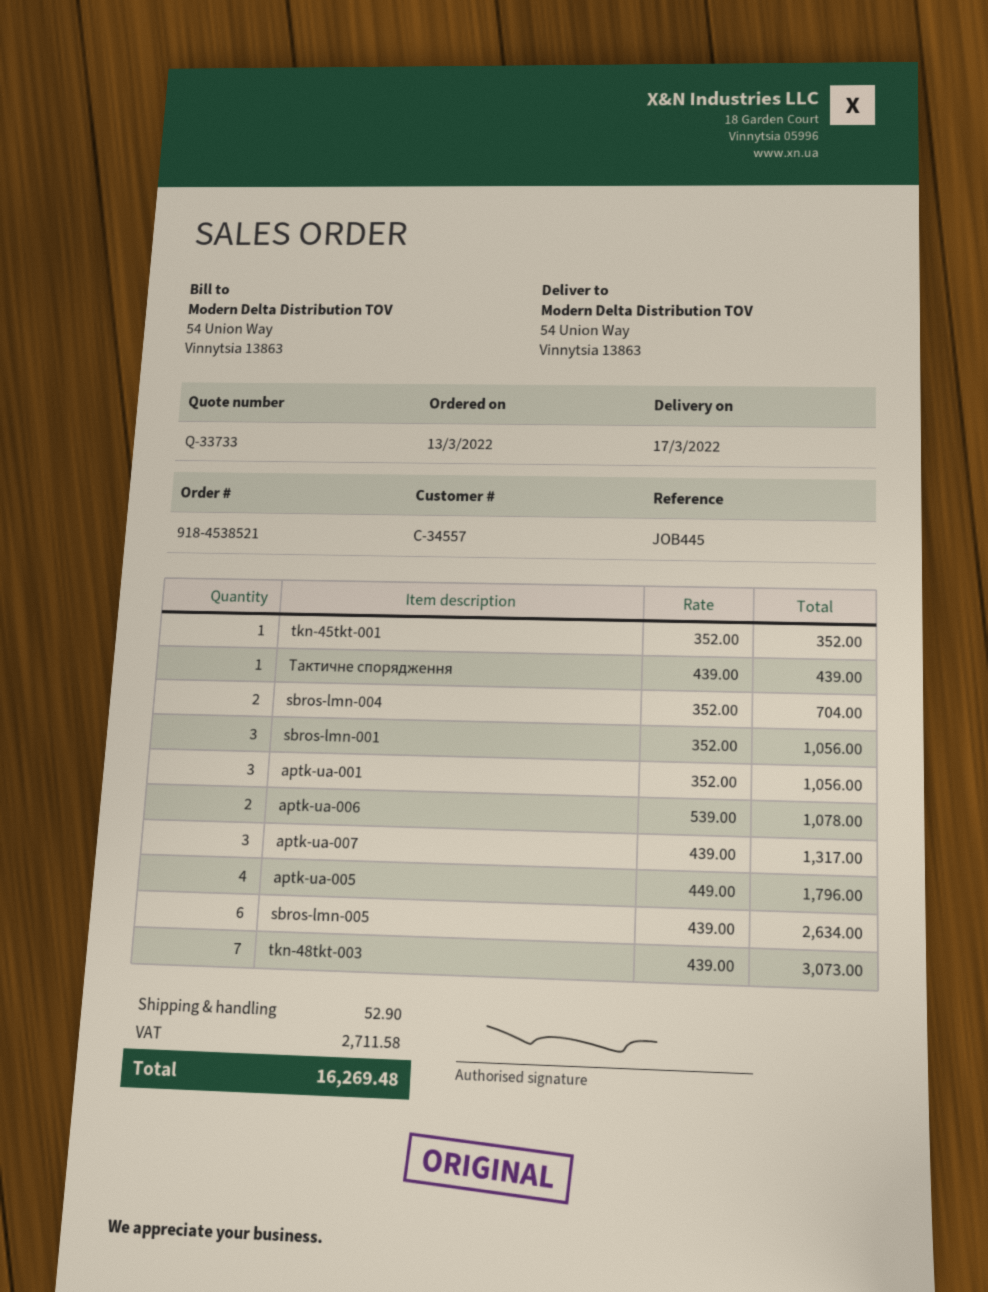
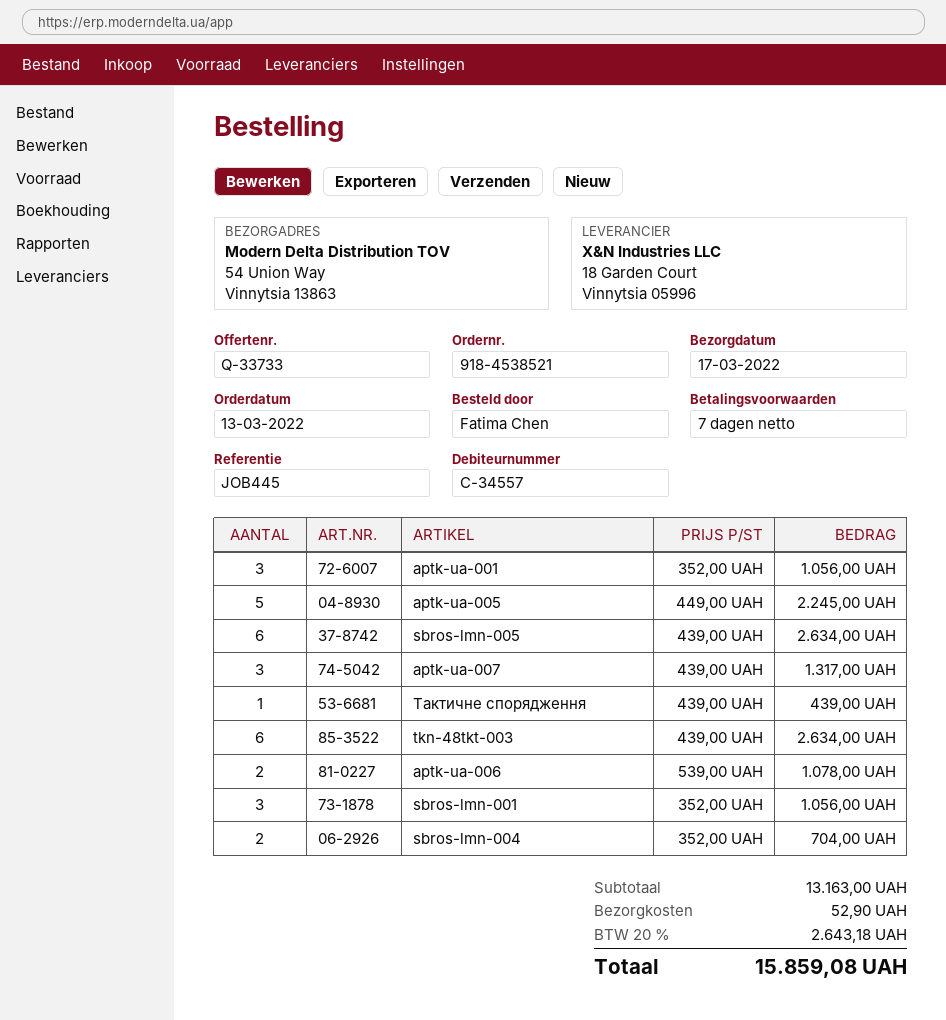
tkn-45tkt-001: 1 x 352.00 = 352.00 -> none
aptk-ua-005: 4 x 449.00 = 1796.00 -> 5 x 449.00 = 2245.00
tkn-48tkt-003: 7 x 439.00 = 3073.00 -> 6 x 439.00 = 2634.00
tax: 2711.58 -> 2643.18
total: 16269.48 -> 15859.08

